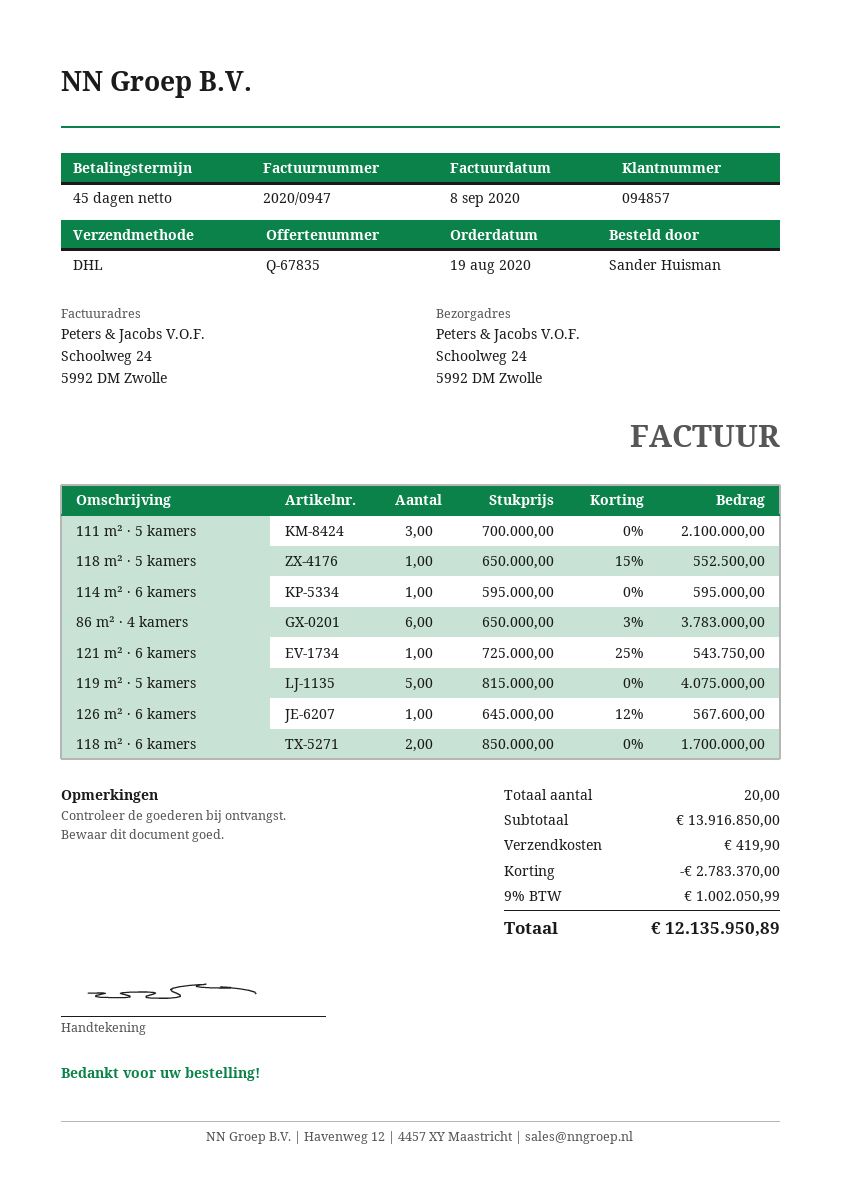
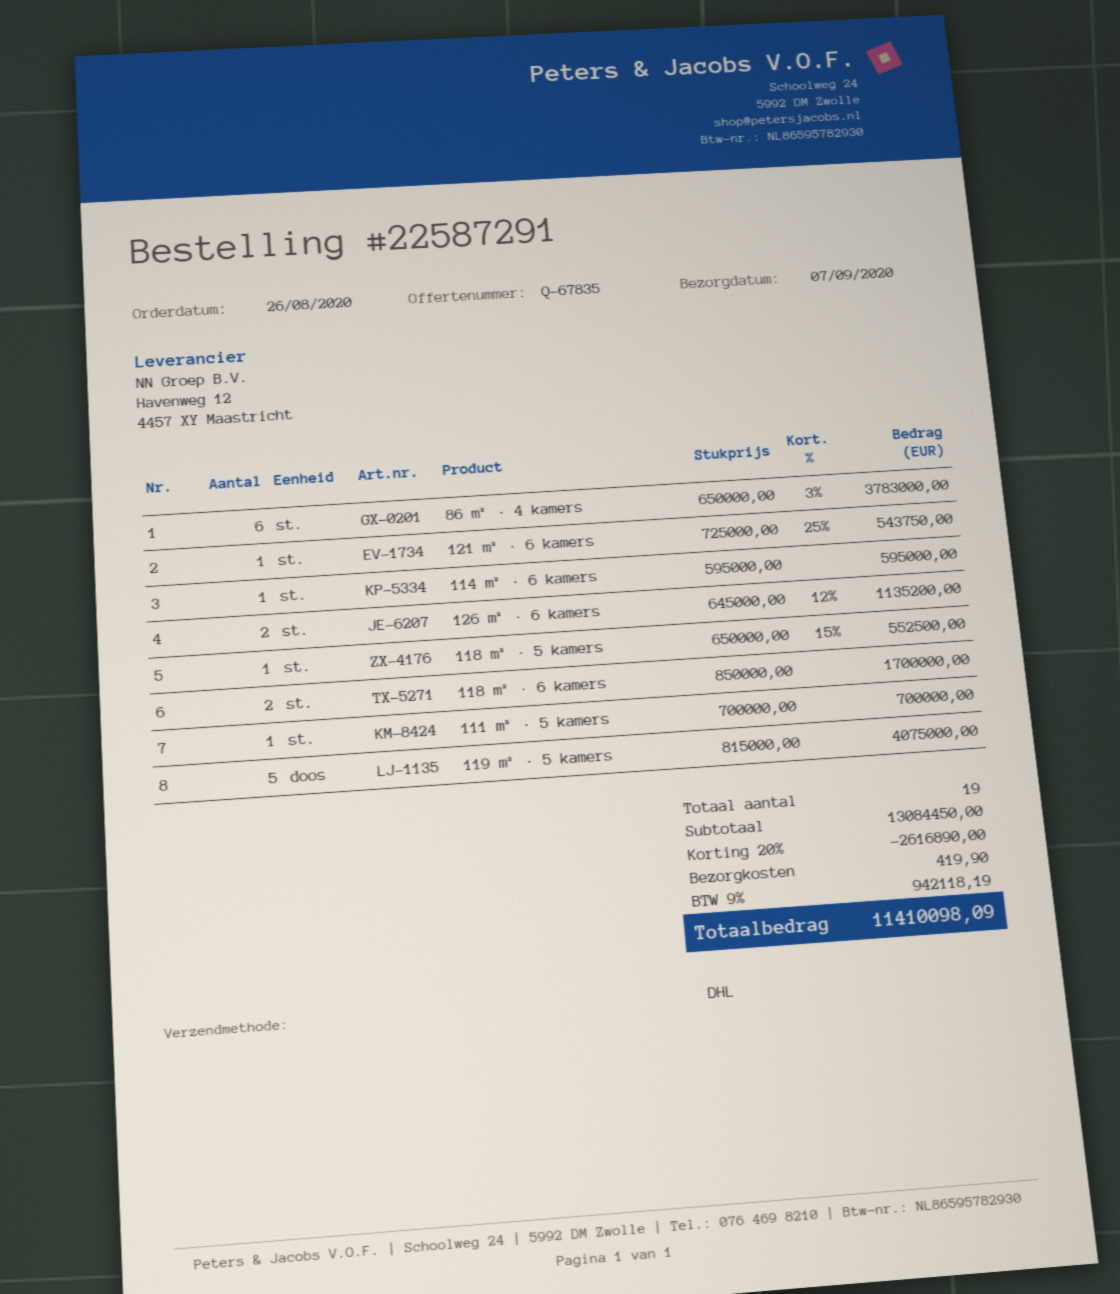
order date: 2020-08-19 -> 2020-08-26
111 m² · 5 kamers: 3 x 700000.00 = 2100000.00 -> 1 x 700000.00 = 700000.00
126 m² · 6 kamers: 1 x 645000.00 - 12% = 567600.00 -> 2 x 645000.00 - 12% = 1135200.00
total quantity: 20 -> 19
subtotal: 13916850.00 -> 13084450.00
discount: 2783370.00 -> 2616890.00
tax: 9% = 1002050.99 -> 9% = 942118.19
total: 12135950.89 -> 11410098.09

